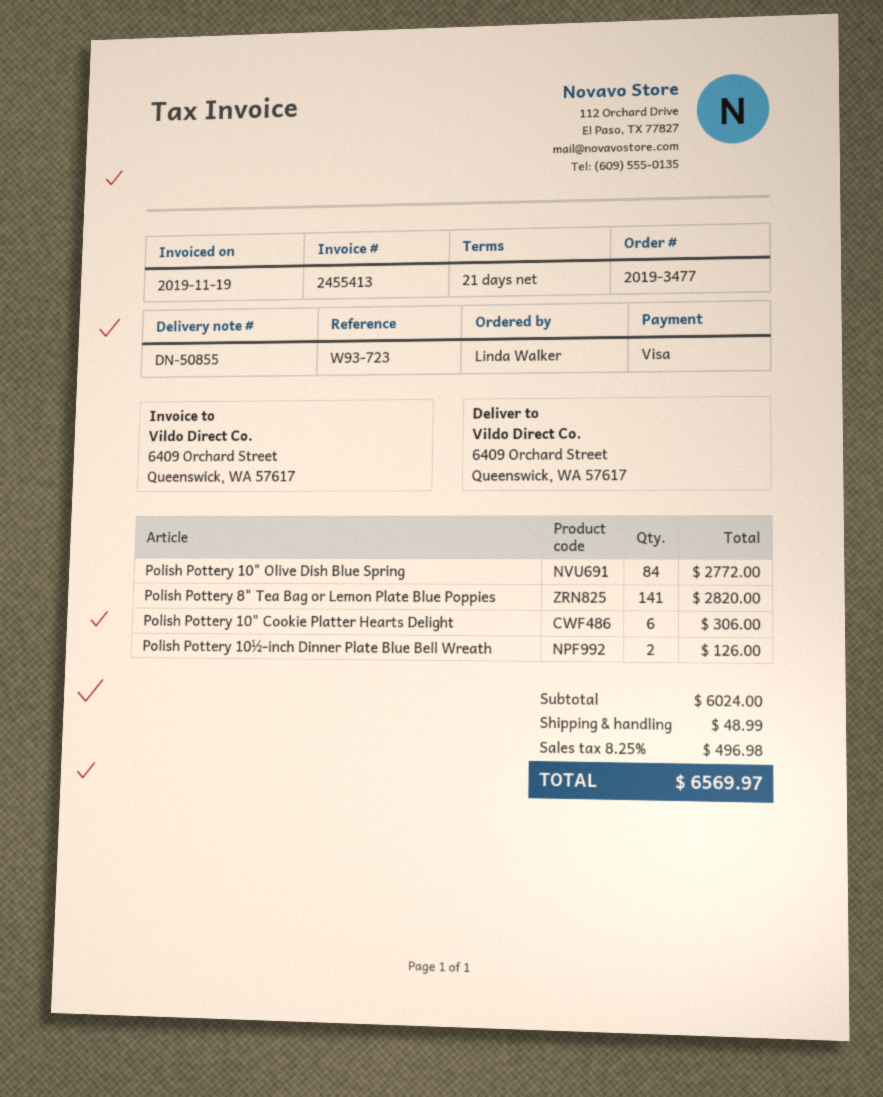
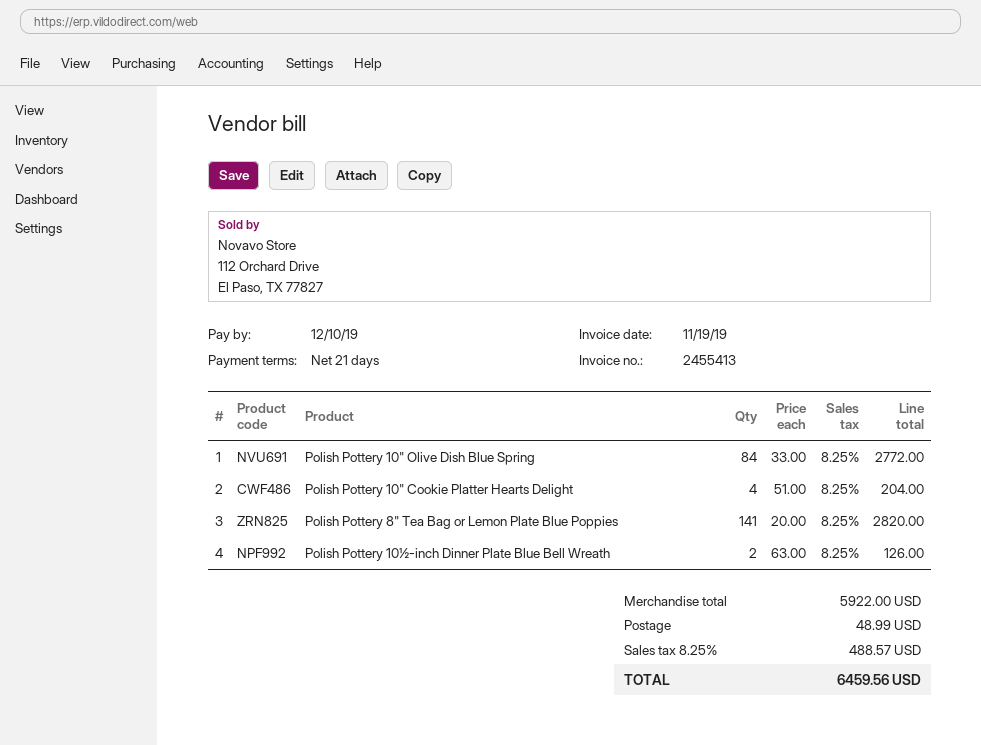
Polish Pottery 10" Cookie Platter Hearts Delight: 6 for 306.00 -> 4 for 204.00
subtotal: 6024.00 -> 5922.00
tax: 8.25% = 496.98 -> 8.25% = 488.57
total: 6569.97 -> 6459.56

